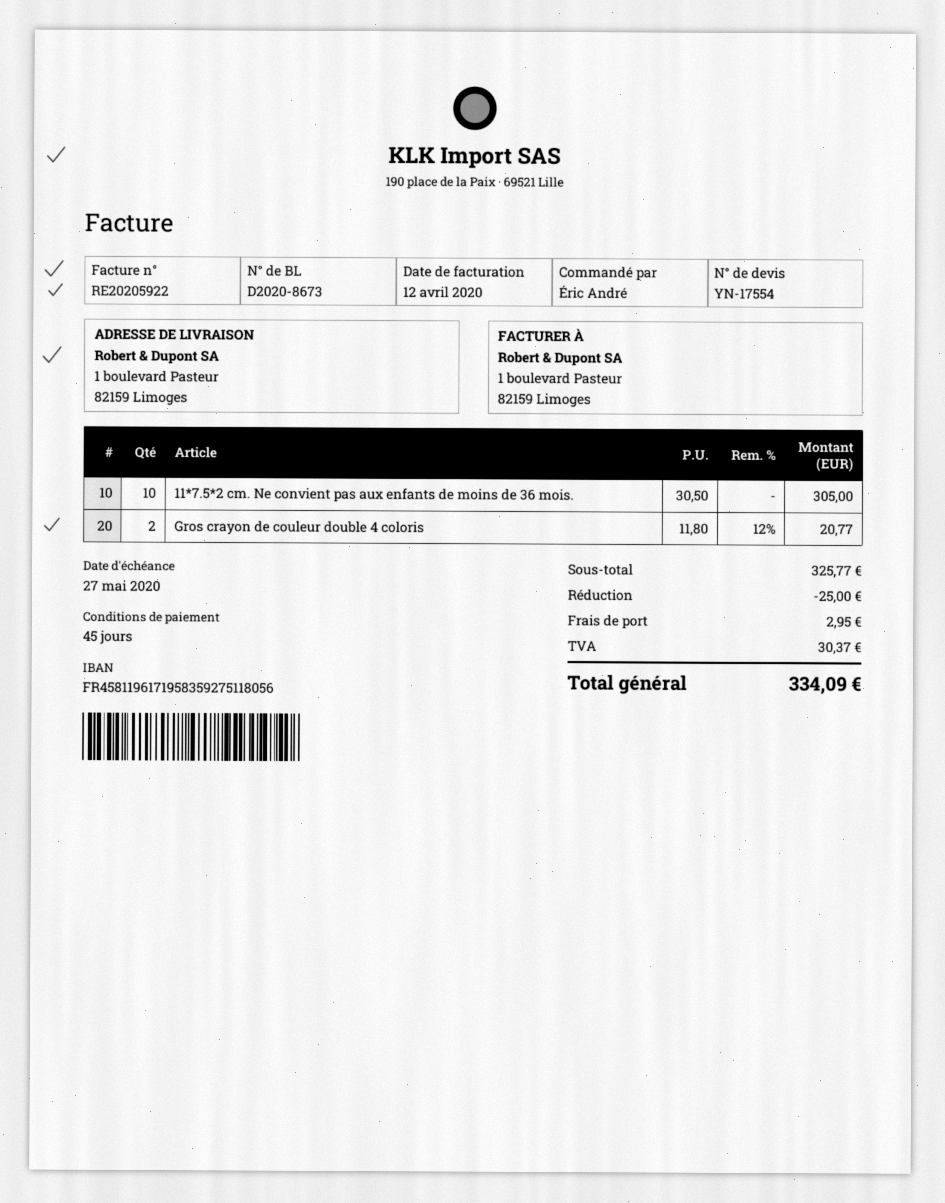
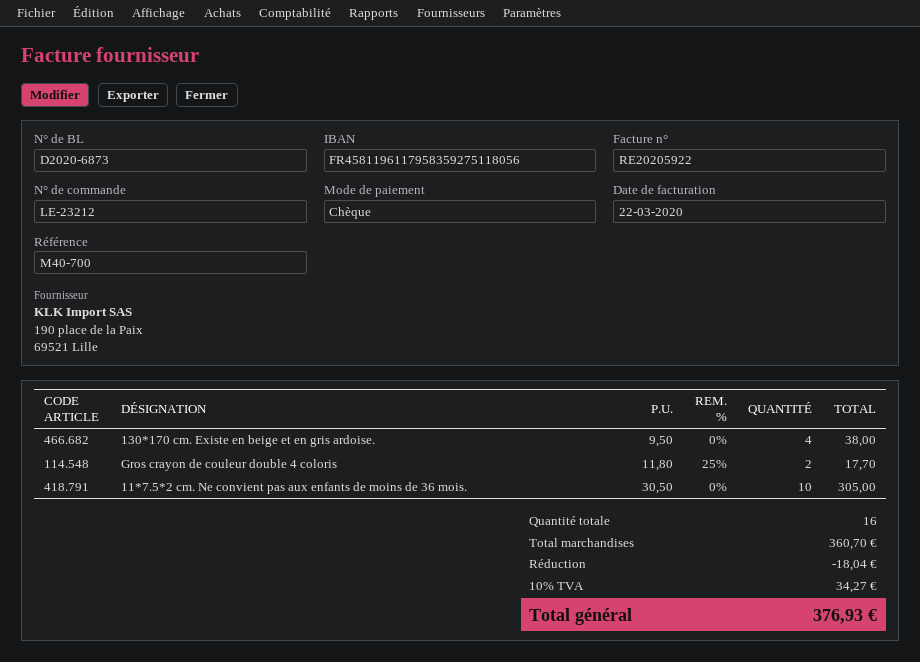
delivery note number: D2020-8673 -> D2020-6873
invoice date: 2020-04-12 -> 2020-03-22
bank account: FR4581196171958359275118056 -> FR4581196117958359275118056
Gros crayon de couleur double 4 coloris: 2 x 11.80 - 12% = 20.77 -> 2 x 11.80 - 25% = 17.70
130*170 cm. Existe en beige et en gris ardoise.: none -> 4 x 9.50 = 38.00
subtotal: 325.77 -> 360.70
discount: 25.00 -> 18.04
shipping: 2.95 -> none
tax: 30.37 -> 34.27
total: 334.09 -> 376.93

